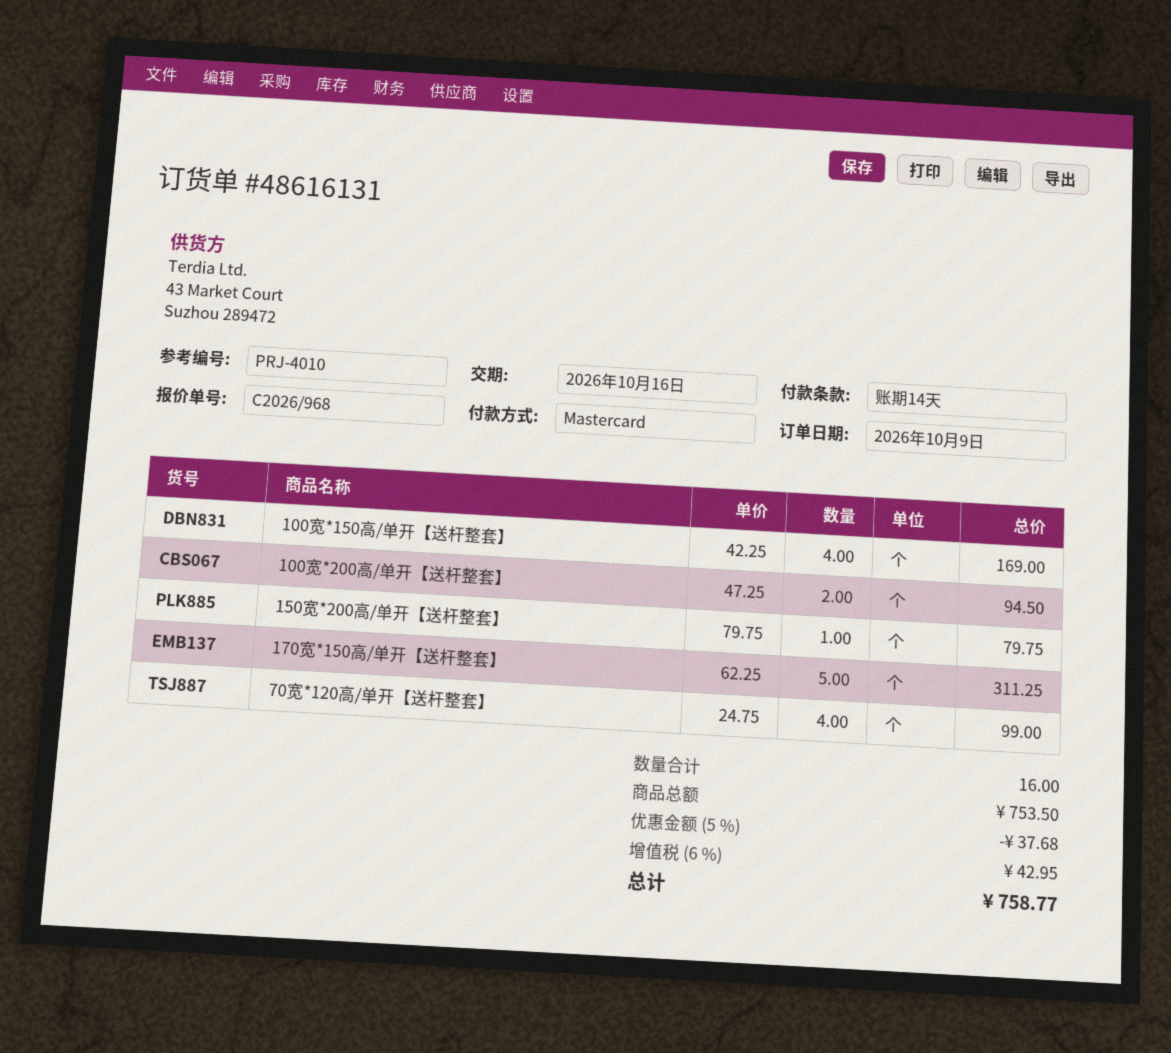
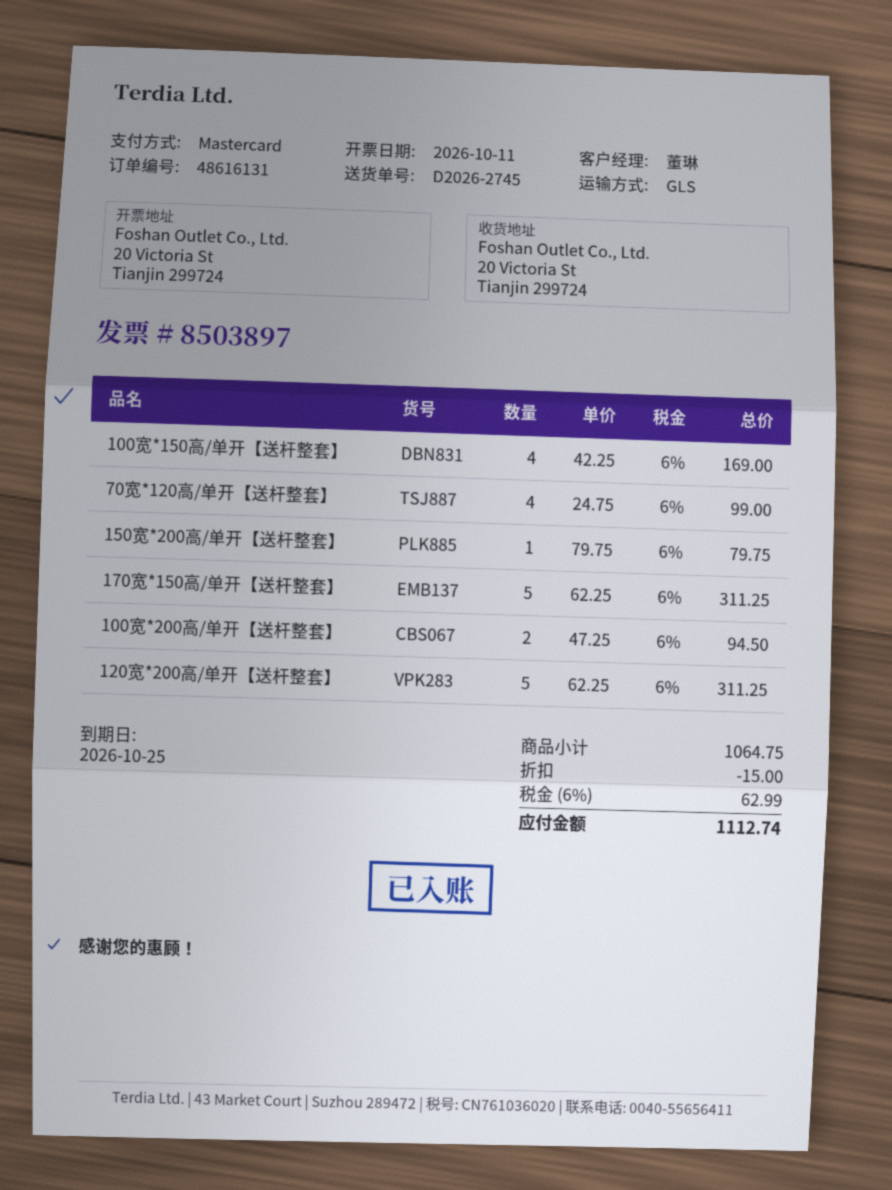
120宽*200高/单开【送杆整套】: none -> 5 x 62.25 = 311.25
subtotal: 753.50 -> 1064.75
discount: 37.68 -> 15.00
tax: 6% = 42.95 -> 6% = 62.99
total: 758.77 -> 1112.74

